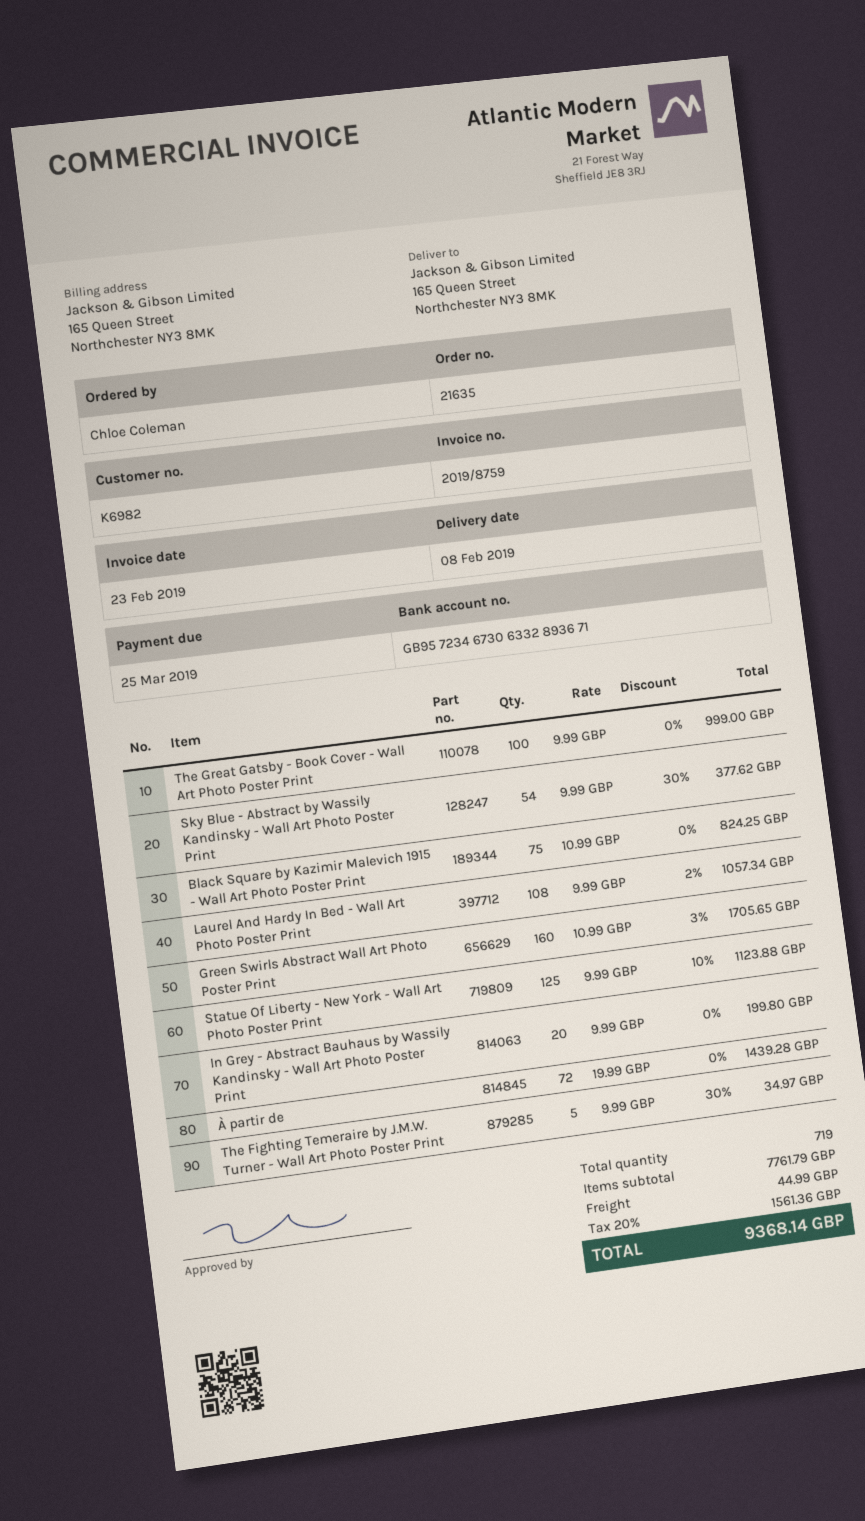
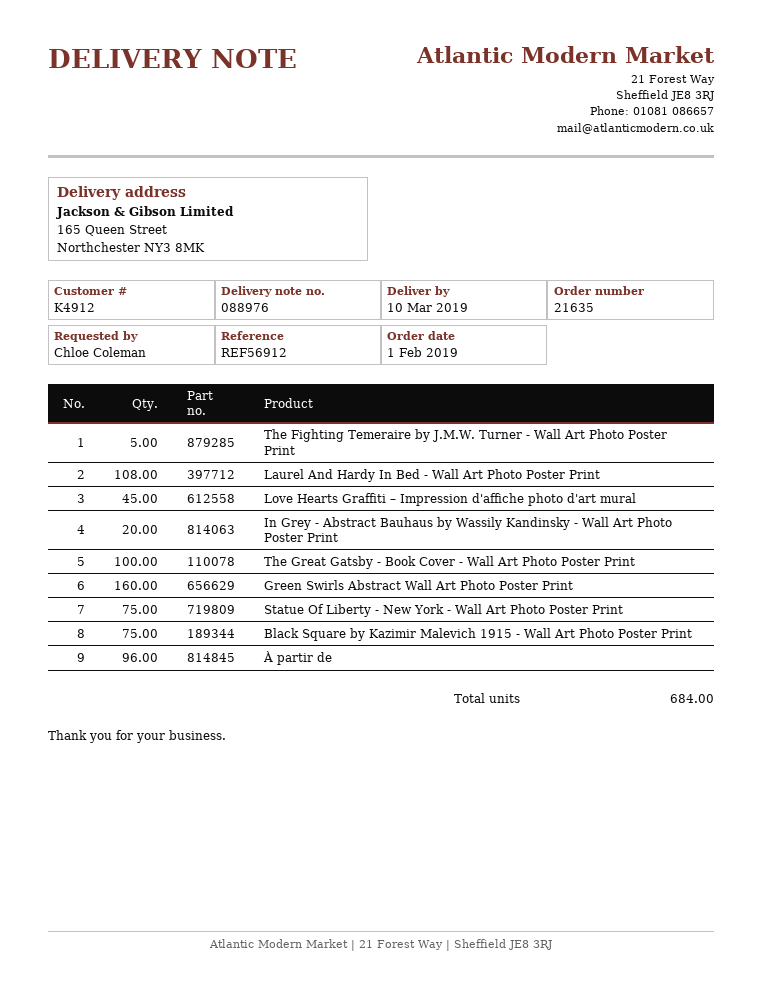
delivery date: 2019-02-08 -> 2019-03-10
customer number: K6982 -> K4912
Sky Blue - Abstract by Wassily Kandinsky - Wall Art Photo Poster Print: 54 -> none
Statue Of Liberty - New York - Wall Art Photo Poster Print: 125 -> 75
À partir de: 72 -> 96
Love Hearts Graffiti – Impression d'affiche photo d'art mural: none -> 45
total quantity: 719 -> 684

